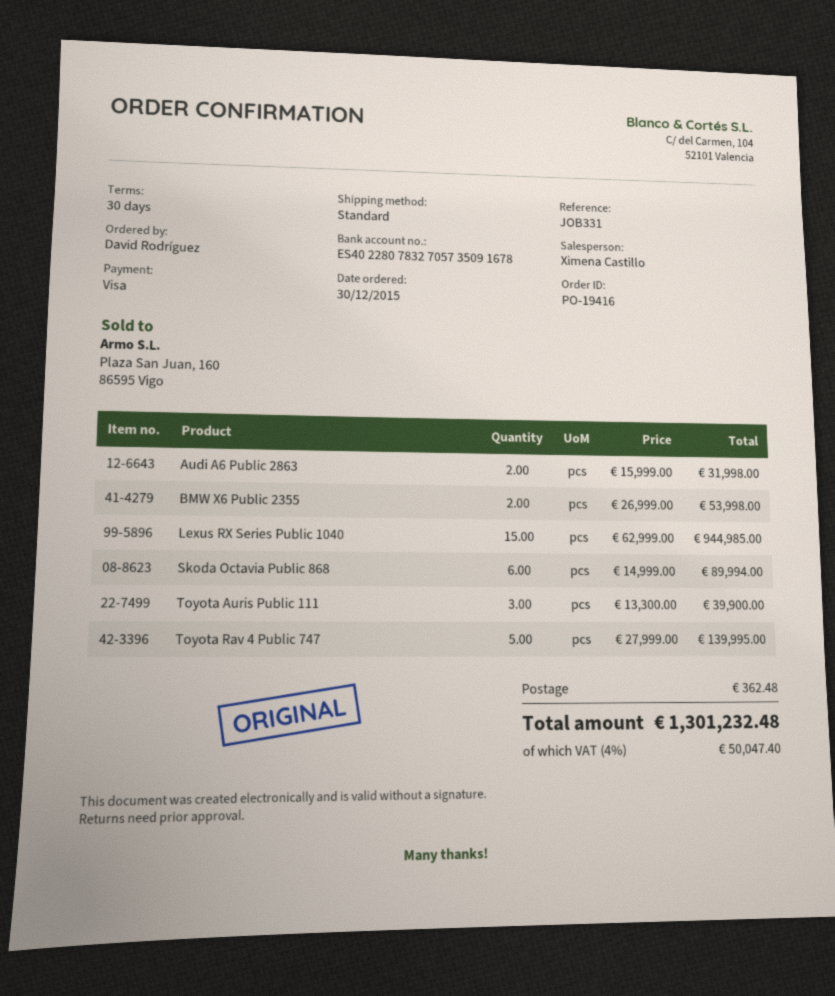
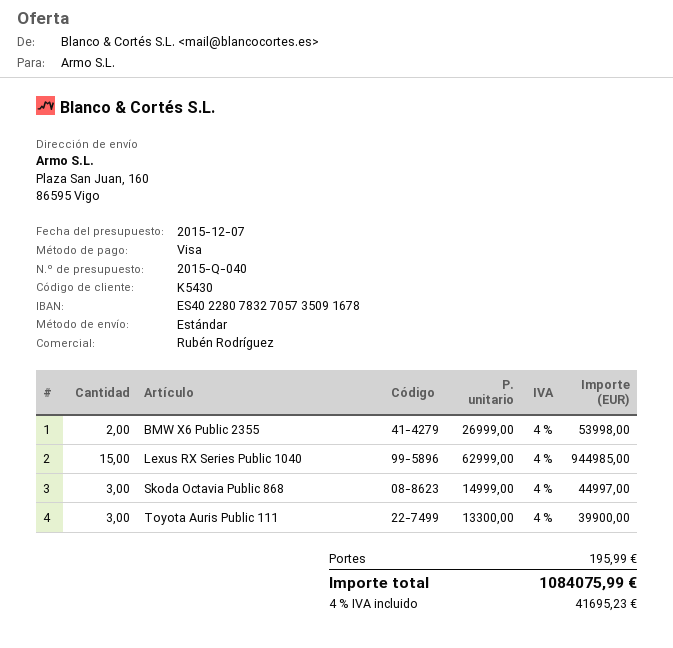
sales rep: Ximena Castillo -> Rubén Rodríguez
Audi A6 Public 2863: 2 x 15999.00 = 31998.00 -> none
Skoda Octavia Public 868: 6 x 14999.00 = 89994.00 -> 3 x 14999.00 = 44997.00
Toyota Rav 4 Public 747: 5 x 27999.00 = 139995.00 -> none
shipping: 362.48 -> 195.99
tax: 4% = 50047.40 -> 4% = 41695.23
total: 1301232.48 -> 1084075.99

